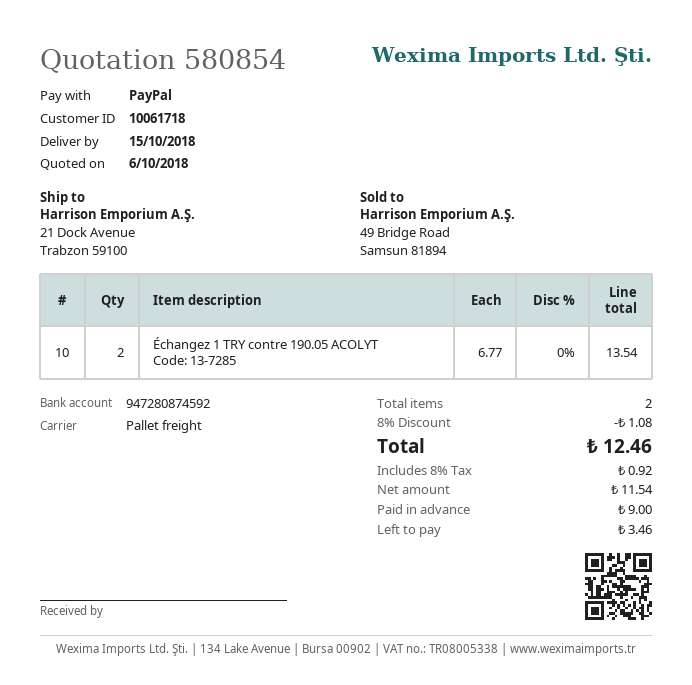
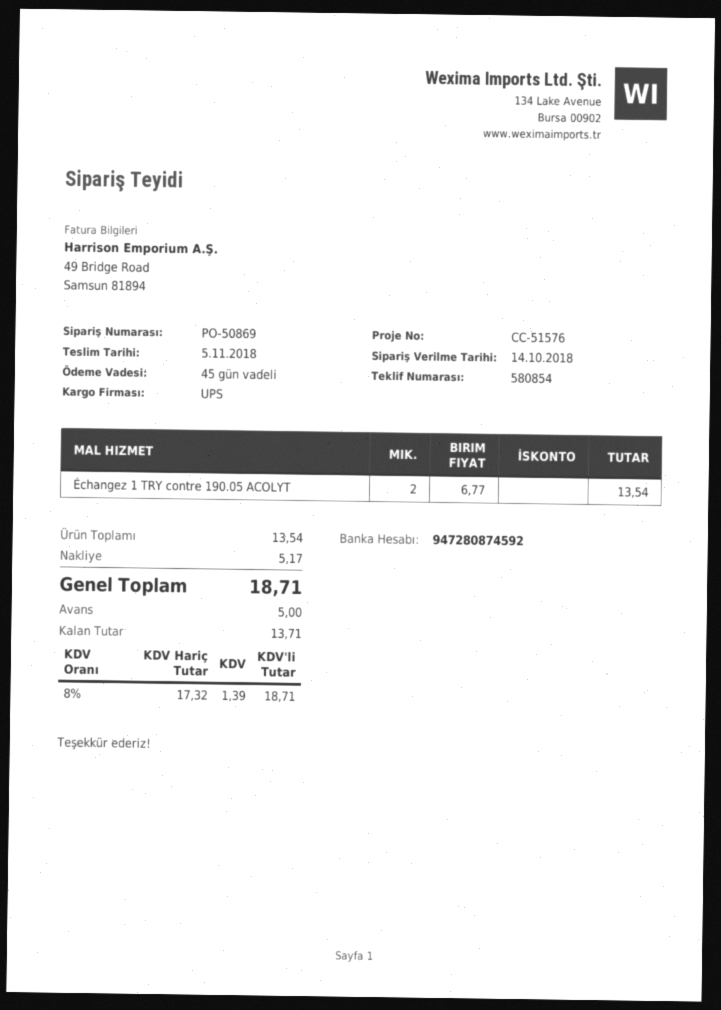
delivery date: 2018-10-15 -> 2018-11-05
shipping method: pallet freight -> UPS
discount: 8% = 1.08 -> none
shipping: none -> 5.17
net: 11.54 -> 17.32
tax: 8% = 0.92 -> 8% = 1.39
total: 12.46 -> 18.71
deposit: 9.00 -> 5.00
balance: 3.46 -> 13.71

